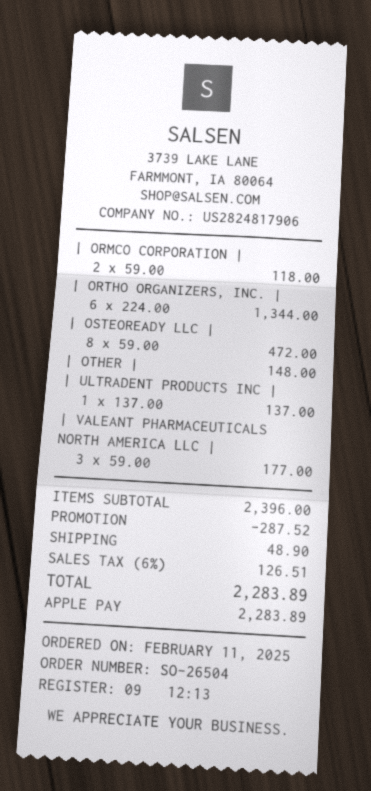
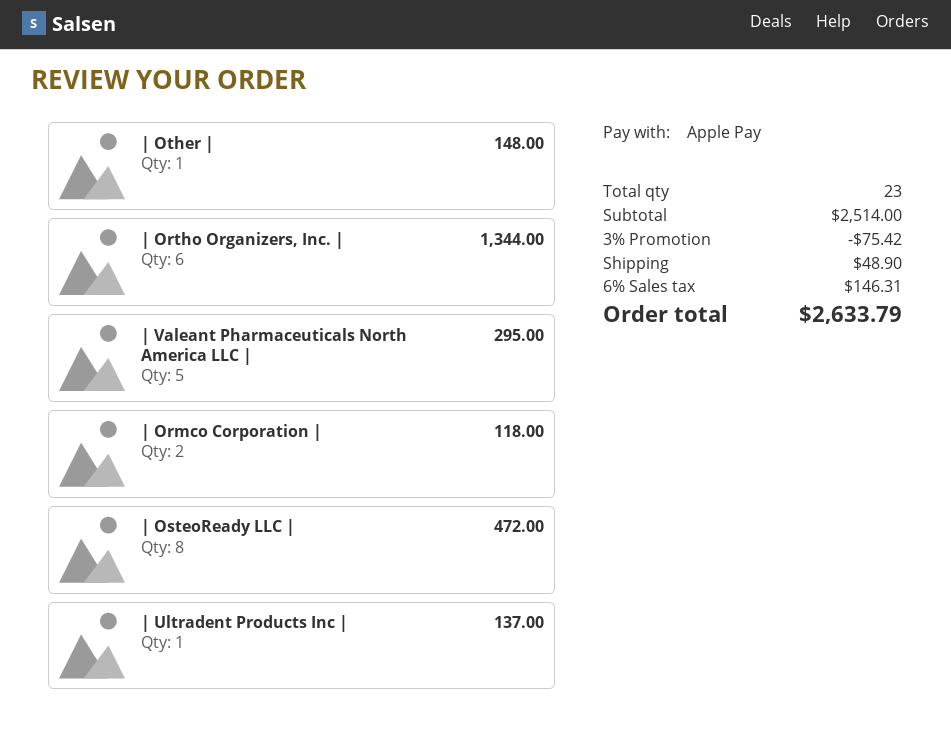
| VALEANT PHARMACEUTICALS NORTH AMERICA LLC |: 3 for 177.00 -> 5 for 295.00
subtotal: 2396.00 -> 2514.00
discount: 287.52 -> 75.42
tax: 6% = 126.51 -> 6% = 146.31
total: 2283.89 -> 2633.79

